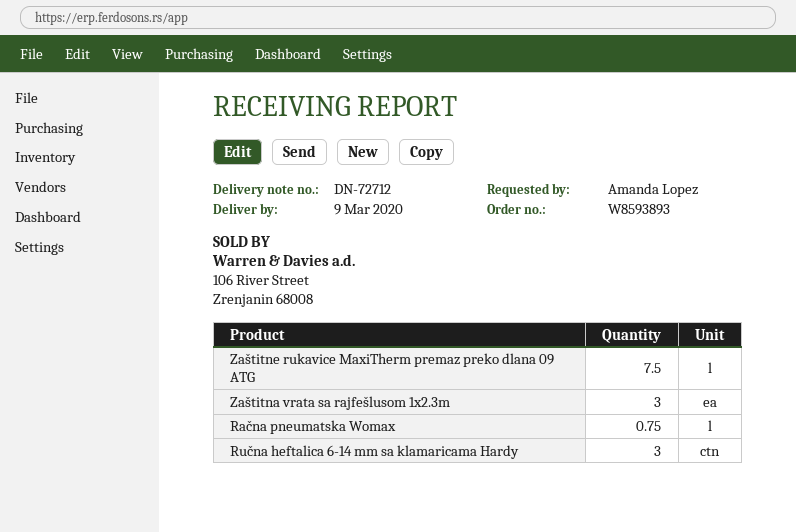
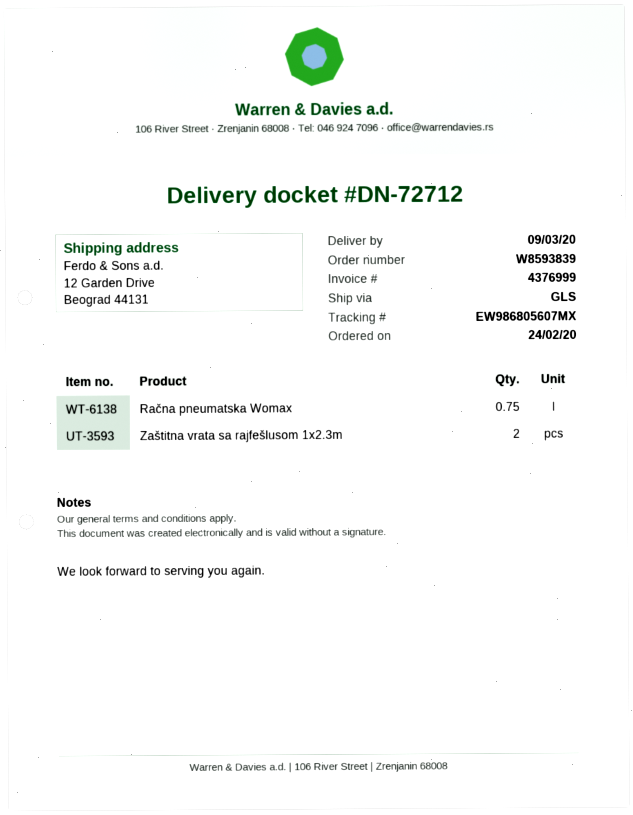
order number: W8593893 -> W8593839
Zaštitne rukavice MaxiTherm premaz preko dlana 09 ATG: 7.5 -> none
Zaštitna vrata sa rajfešlusom 1x2.3m: 3 -> 2
Ručna heftalica 6-14 mm sa klamaricama Hardy: 3 -> none

